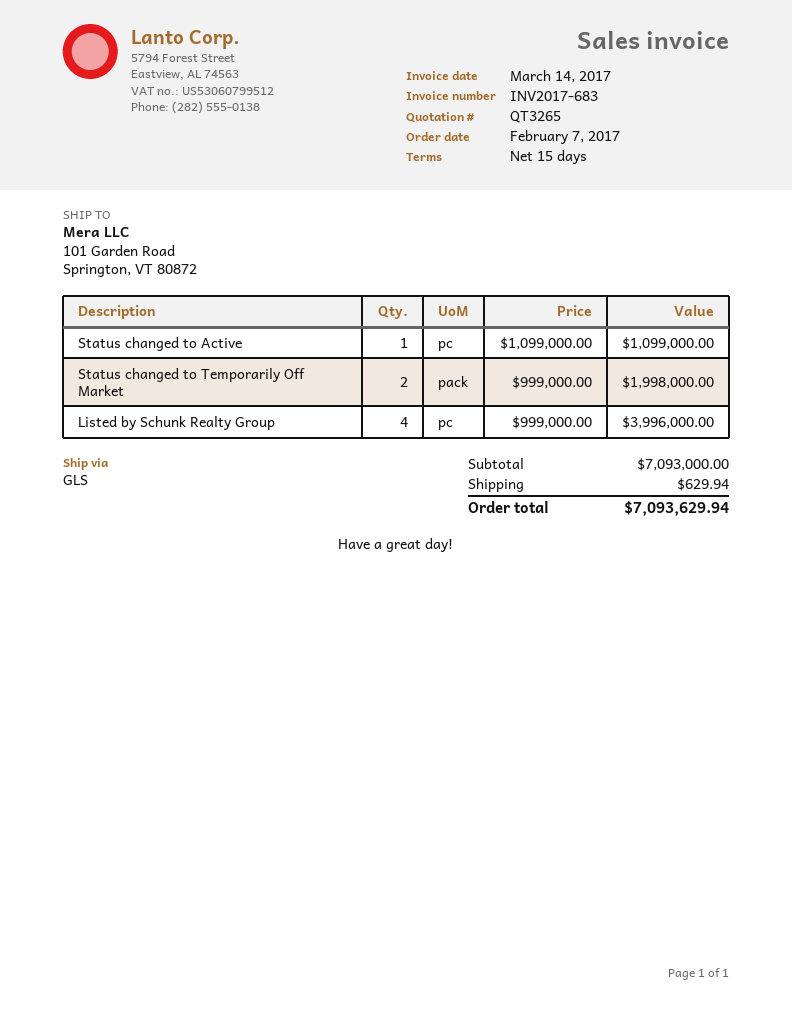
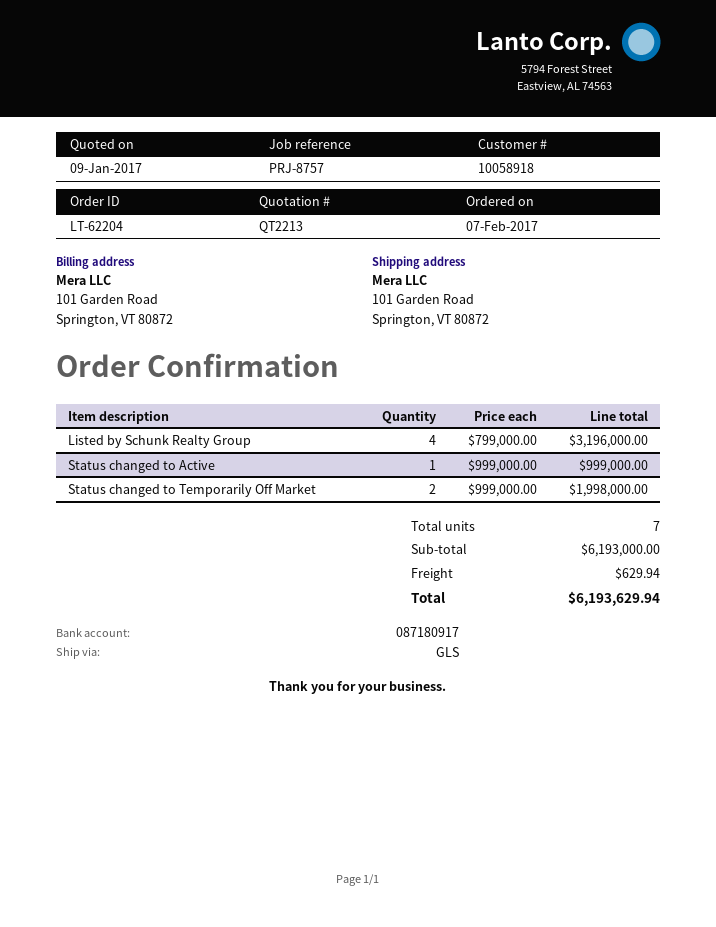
quote number: QT3265 -> QT2213
Status changed to Active: 1 x 1099000.00 = 1099000.00 -> 1 x 999000.00 = 999000.00
Listed by Schunk Realty Group: 4 x 999000.00 = 3996000.00 -> 4 x 799000.00 = 3196000.00
subtotal: 7093000.00 -> 6193000.00
total: 7093629.94 -> 6193629.94

